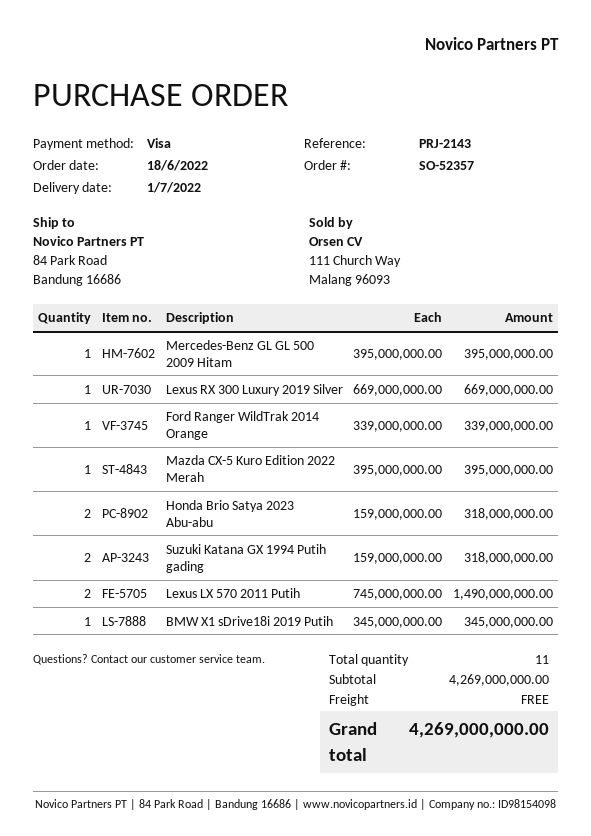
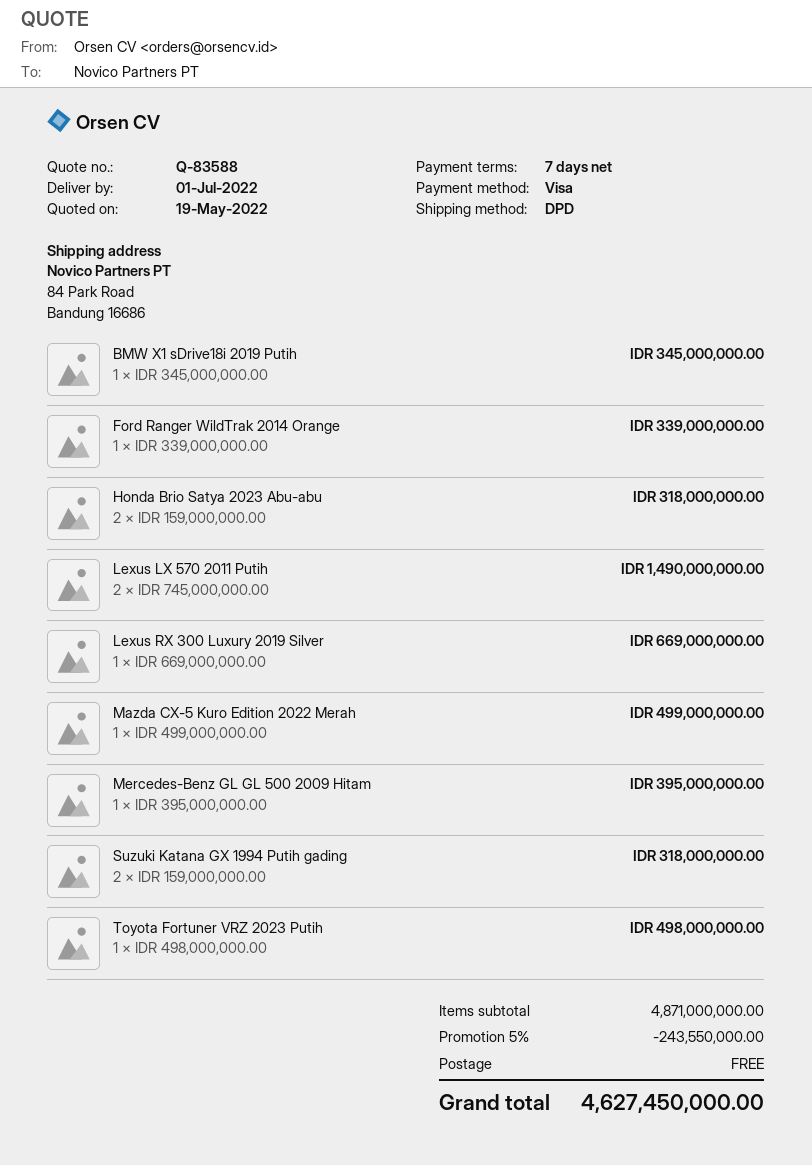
Mazda CX-5 Kuro Edition 2022 Merah: 1 x 395000000.00 = 395000000.00 -> 1 x 499000000.00 = 499000000.00
Toyota Fortuner VRZ 2023 Putih: none -> 1 x 498000000.00 = 498000000.00
subtotal: 4269000000.00 -> 4871000000.00
discount: none -> 5% = 243550000.00
total: 4269000000.00 -> 4627450000.00

